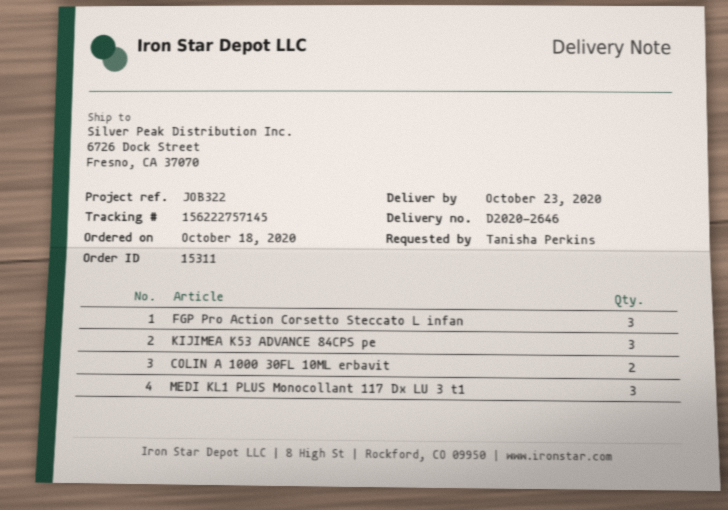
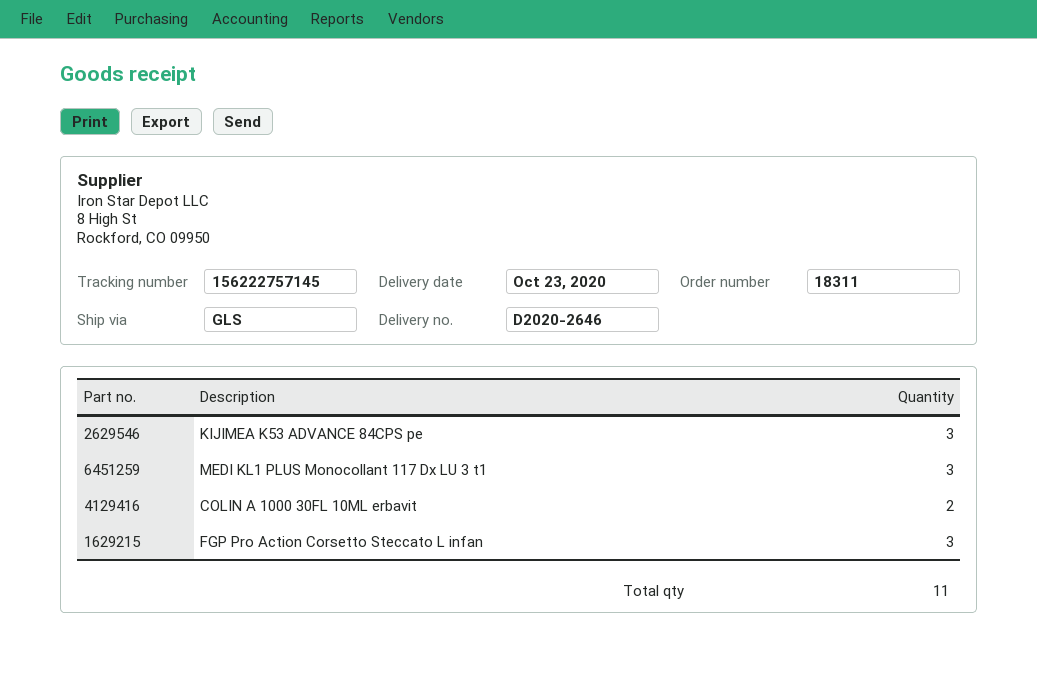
order number: 15311 -> 18311

